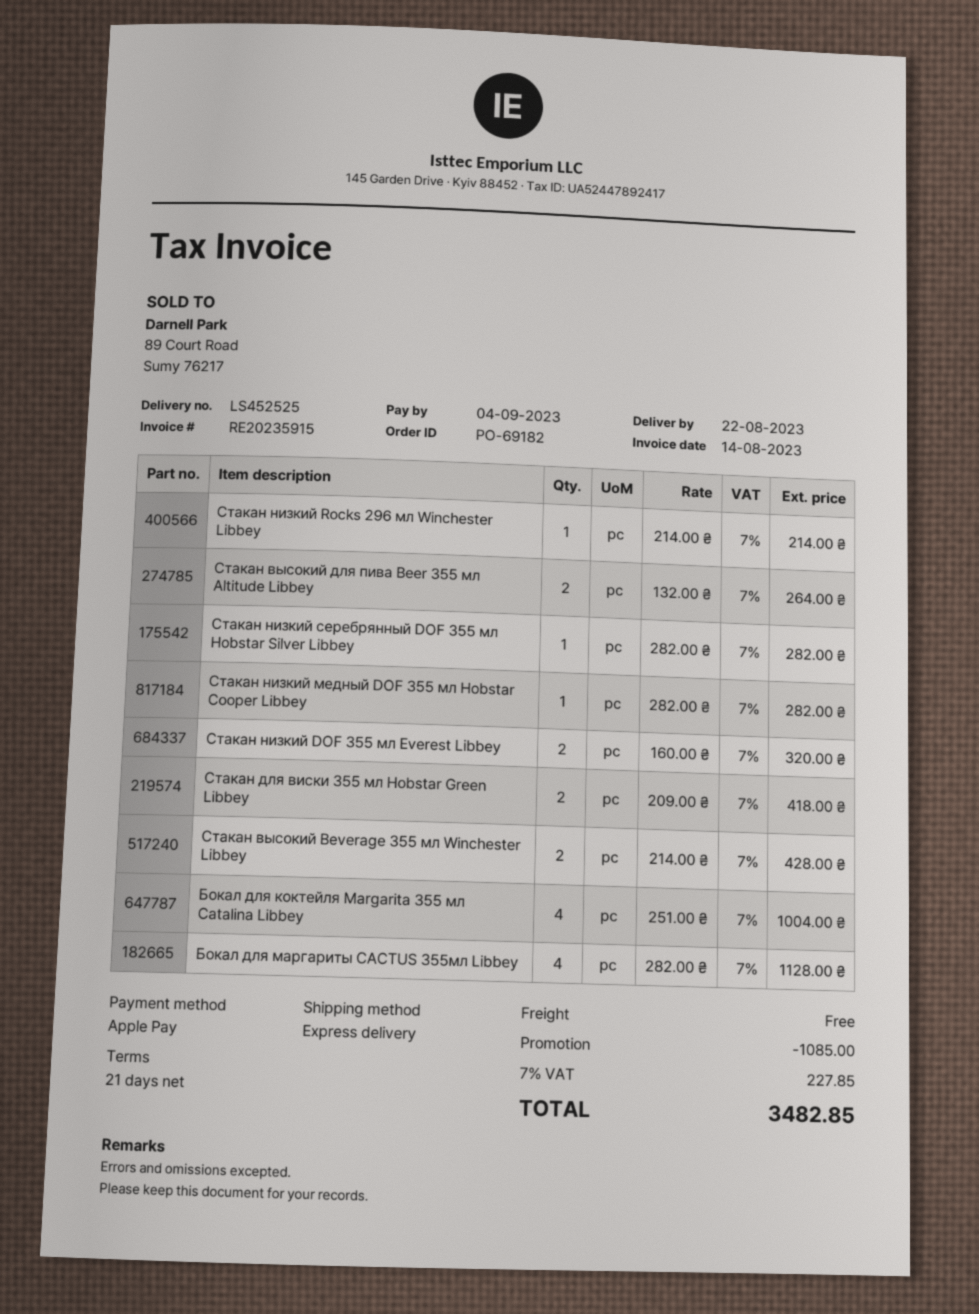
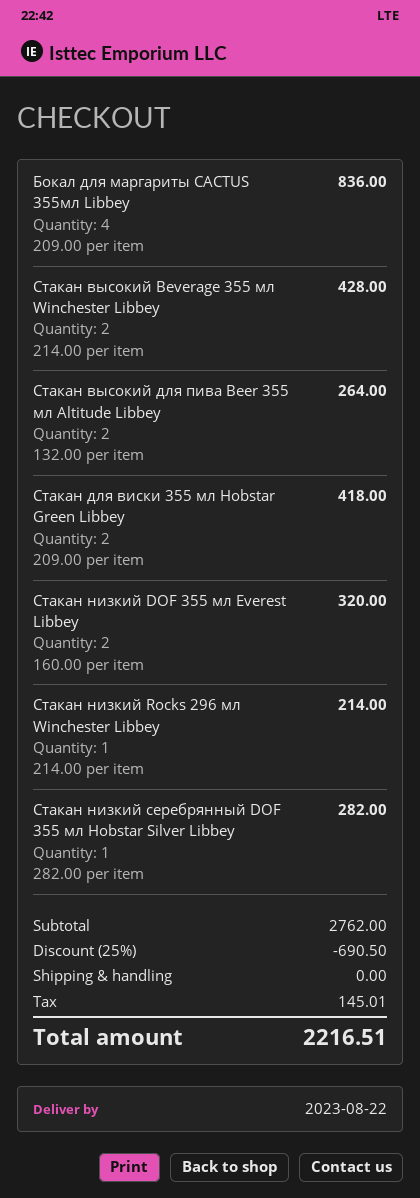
Стакан низкий медный DOF 355 мл Hobstar Cooper Libbey: 1 x 282.00 = 282.00 -> none
Бокал для коктейля Margarita 355 мл Catalina Libbey: 4 x 251.00 = 1004.00 -> none
Бокал для маргариты CACTUS 355мл Libbey: 4 x 282.00 = 1128.00 -> 4 x 209.00 = 836.00
discount: 1085.00 -> 690.50
tax: 227.85 -> 145.01
total: 3482.85 -> 2216.51

